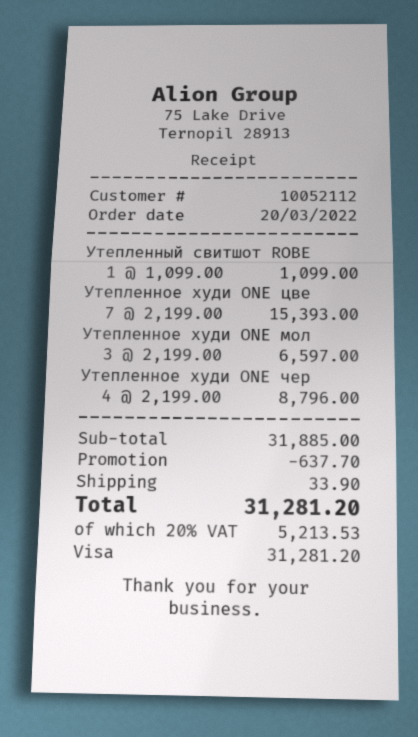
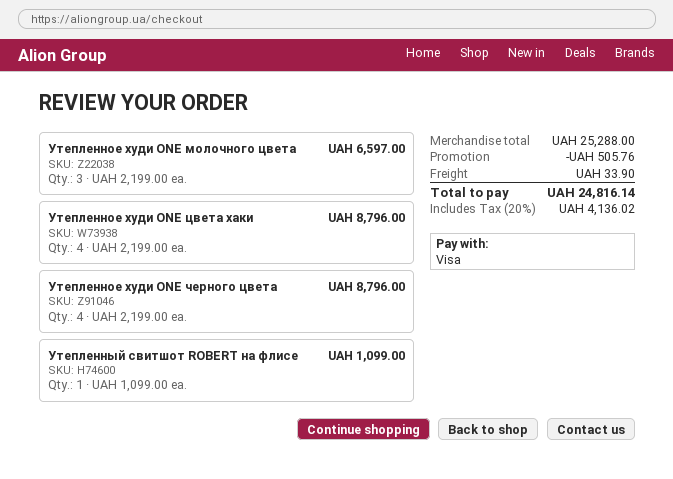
Утепленное худи ONE цве: 7 x 2199.00 = 15393.00 -> 4 x 2199.00 = 8796.00
subtotal: 31885.00 -> 25288.00
discount: 637.70 -> 505.76
tax: 20% = 5213.53 -> 20% = 4136.02
total: 31281.20 -> 24816.14

